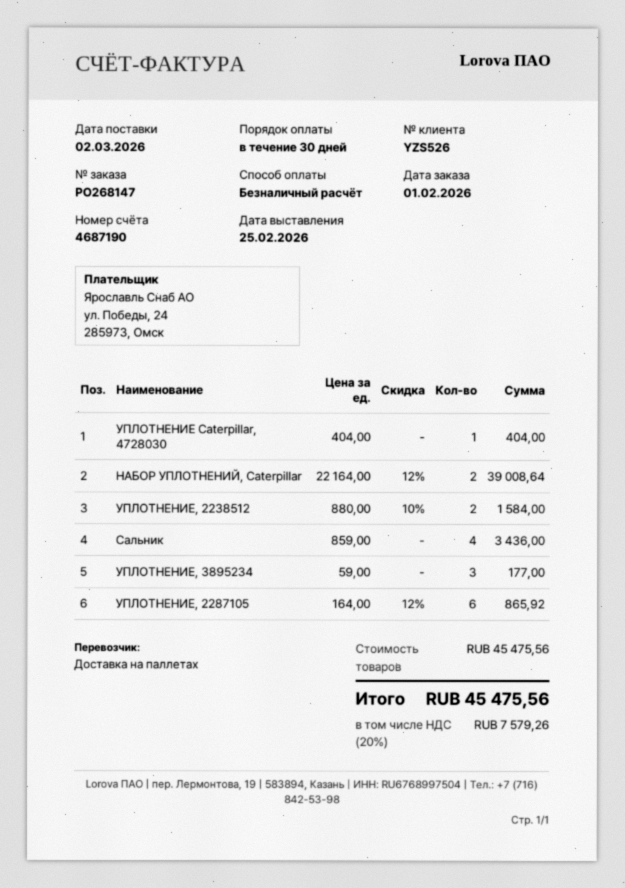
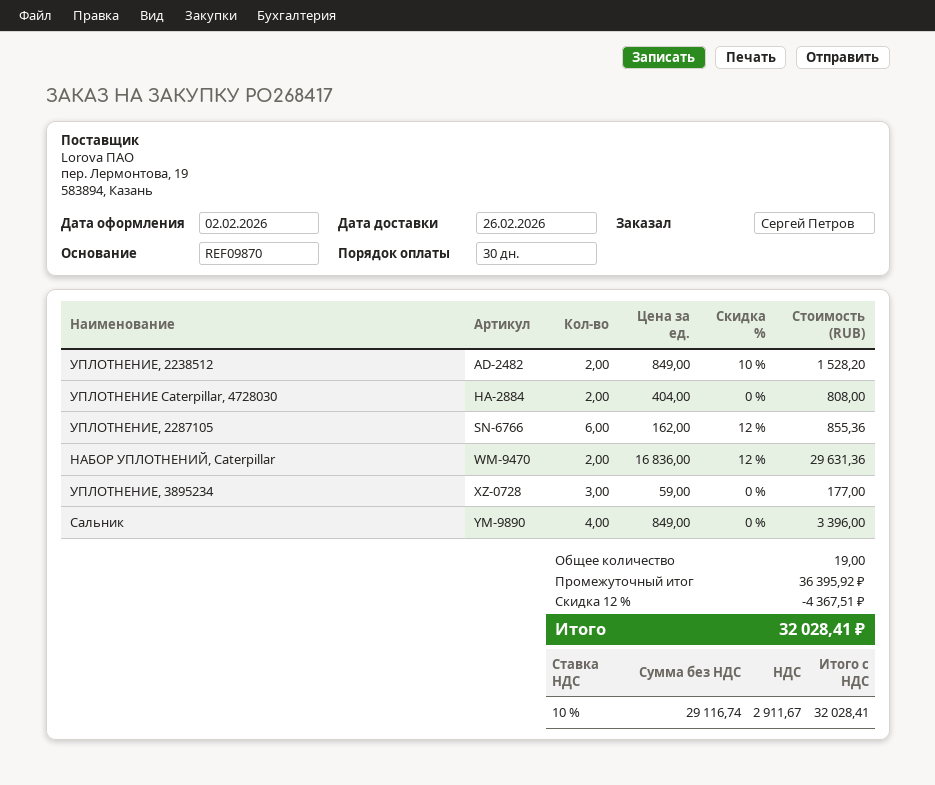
order number: PO268147 -> PO268417
order date: 2026-02-01 -> 2026-02-02
delivery date: 2026-03-02 -> 2026-02-26
УПЛОТНЕНИЕ Caterpillar, 4728030: 1 x 404.00 = 404.00 -> 2 x 404.00 = 808.00
НАБОР УПЛОТНЕНИЙ, Caterpillar: 2 x 22164.00 - 12% = 39008.64 -> 2 x 16836.00 - 12% = 29631.36
УПЛОТНЕНИЕ, 2238512: 2 x 880.00 - 10% = 1584.00 -> 2 x 849.00 - 10% = 1528.20
Сальник: 4 x 859.00 = 3436.00 -> 4 x 849.00 = 3396.00
УПЛОТНЕНИЕ, 2287105: 6 x 164.00 - 12% = 865.92 -> 6 x 162.00 - 12% = 855.36
subtotal: 45475.56 -> 36395.92
discount: none -> 12% = 4367.51
tax: 20% = 7579.26 -> 10% = 2911.67
total: 45475.56 -> 32028.41

